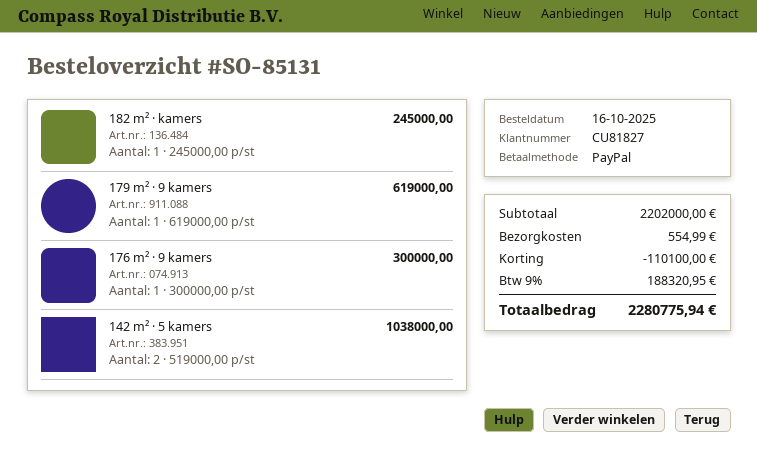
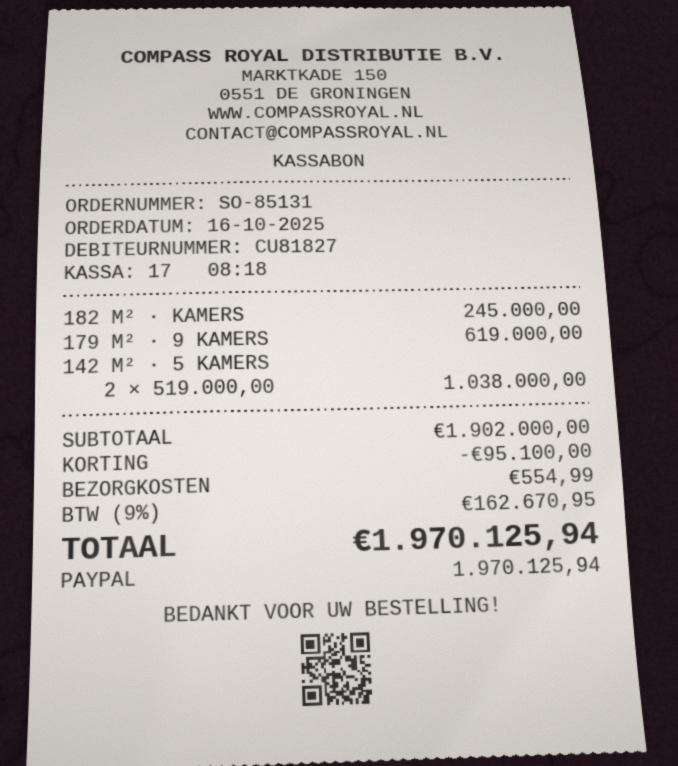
176 m² · 9 kamers: 1 x 300000.00 = 300000.00 -> none
subtotal: 2202000.00 -> 1902000.00
discount: 110100.00 -> 95100.00
tax: 9% = 188320.95 -> 9% = 162670.95
total: 2280775.94 -> 1970125.94

